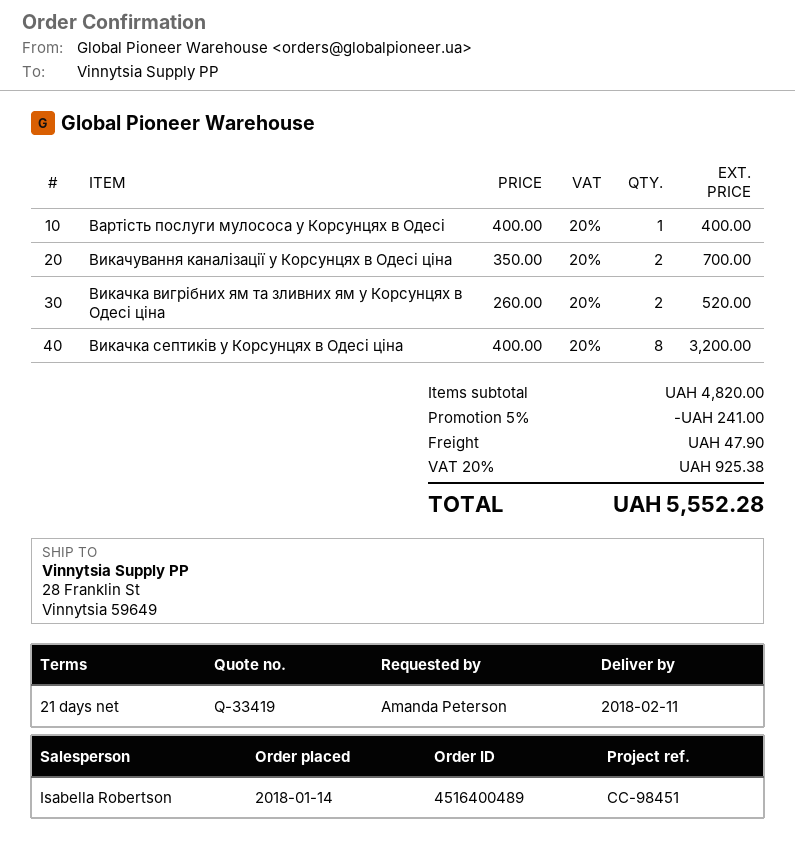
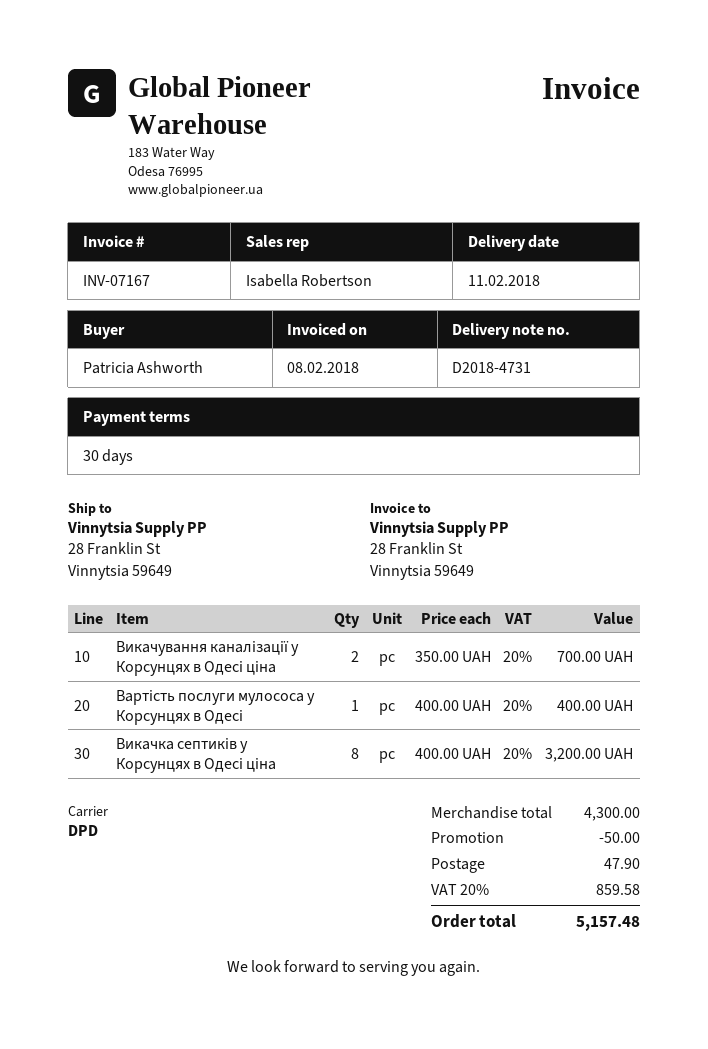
payment terms: 21 days -> 30 days
ordered by: Amanda Peterson -> Patricia Ashworth
Викачка вигрібних ям та зливних ям у Корсунцях в Одесі ціна: 2 x 260.00 = 520.00 -> none
subtotal: 4820.00 -> 4300.00
discount: 241.00 -> 50.00
tax: 20% = 925.38 -> 20% = 859.58
total: 5552.28 -> 5157.48

